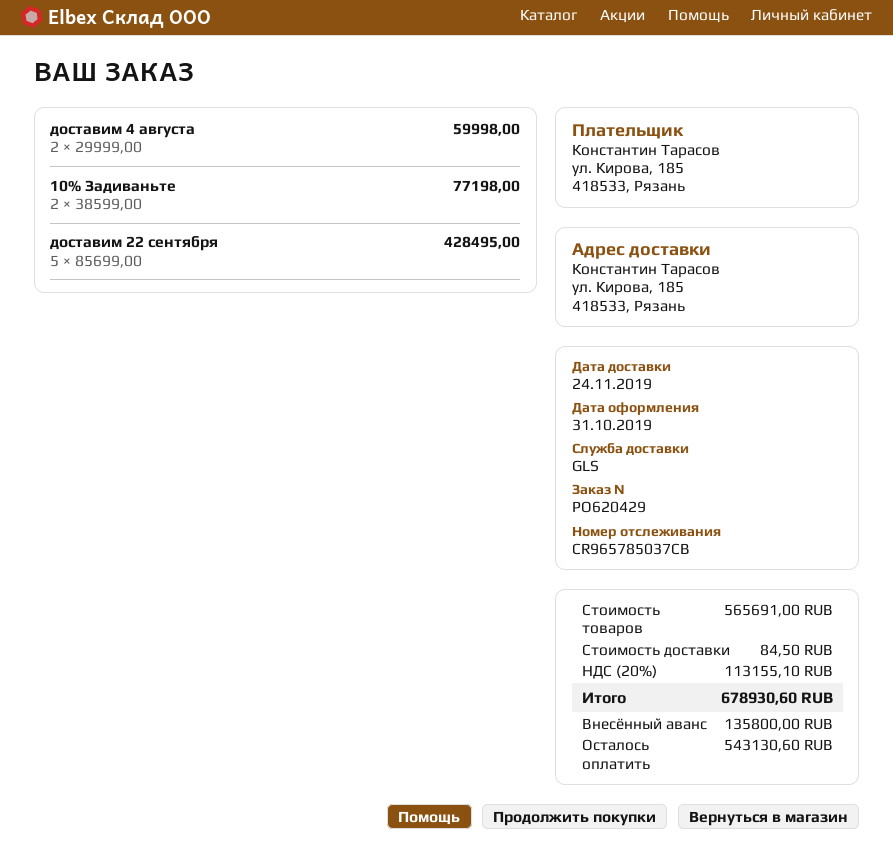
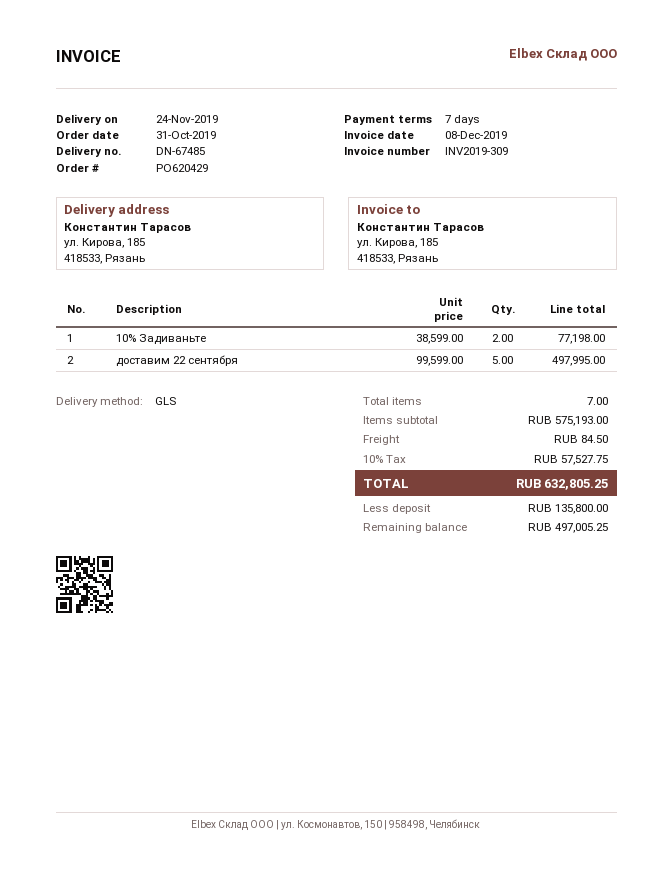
доставим 4 августа: 2 x 29999.00 = 59998.00 -> none
доставим 22 сентября: 5 x 85699.00 = 428495.00 -> 5 x 99599.00 = 497995.00
subtotal: 565691.00 -> 575193.00
tax: 20% = 113155.10 -> 10% = 57527.75
total: 678930.60 -> 632805.25
balance: 543130.60 -> 497005.25

